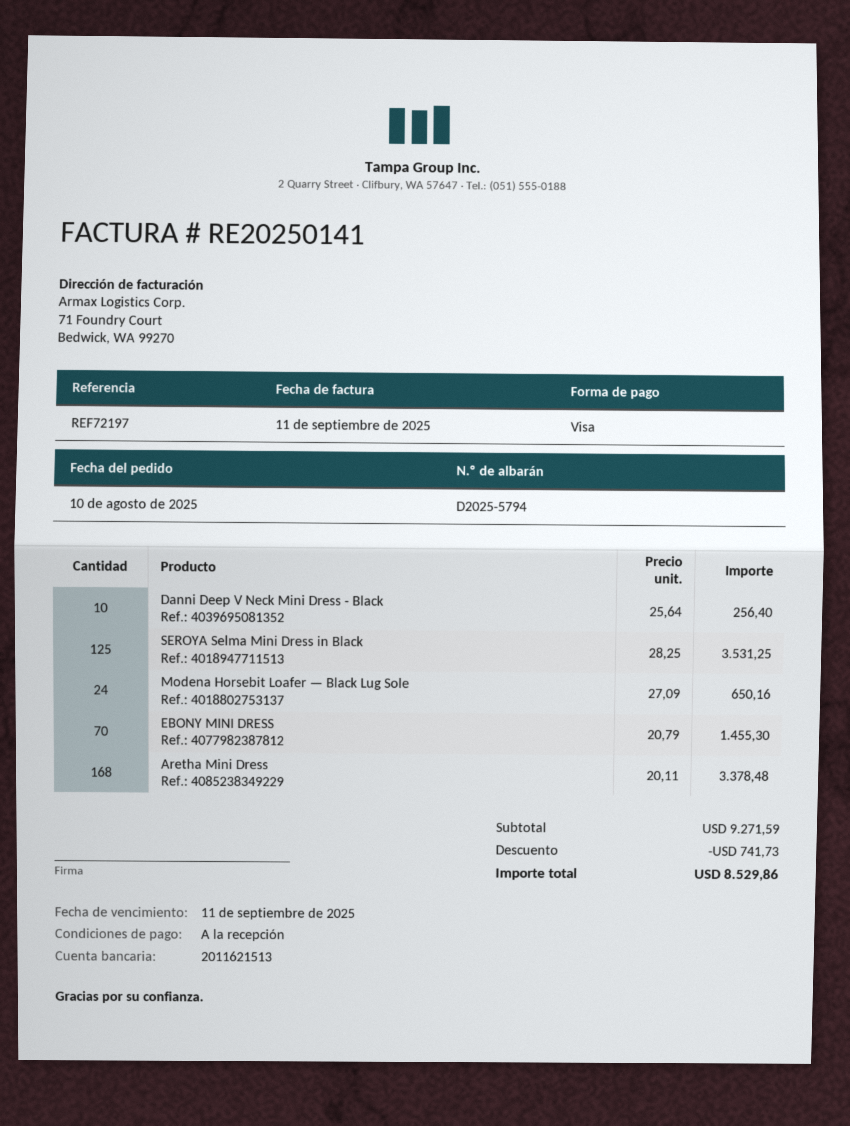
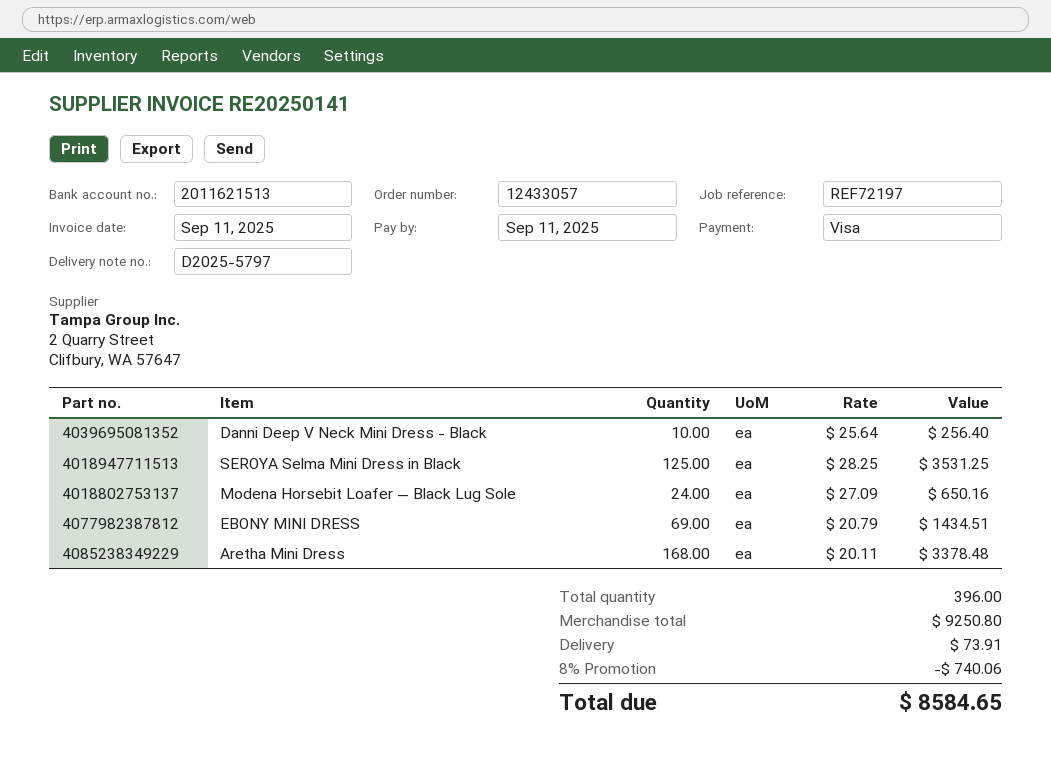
delivery note number: D2025-5794 -> D2025-5797
EBONY MINI DRESS: 70 x 20.79 = 1455.30 -> 69 x 20.79 = 1434.51
subtotal: 9271.59 -> 9250.80
discount: 741.73 -> 740.06
shipping: none -> 73.91
total: 8529.86 -> 8584.65

